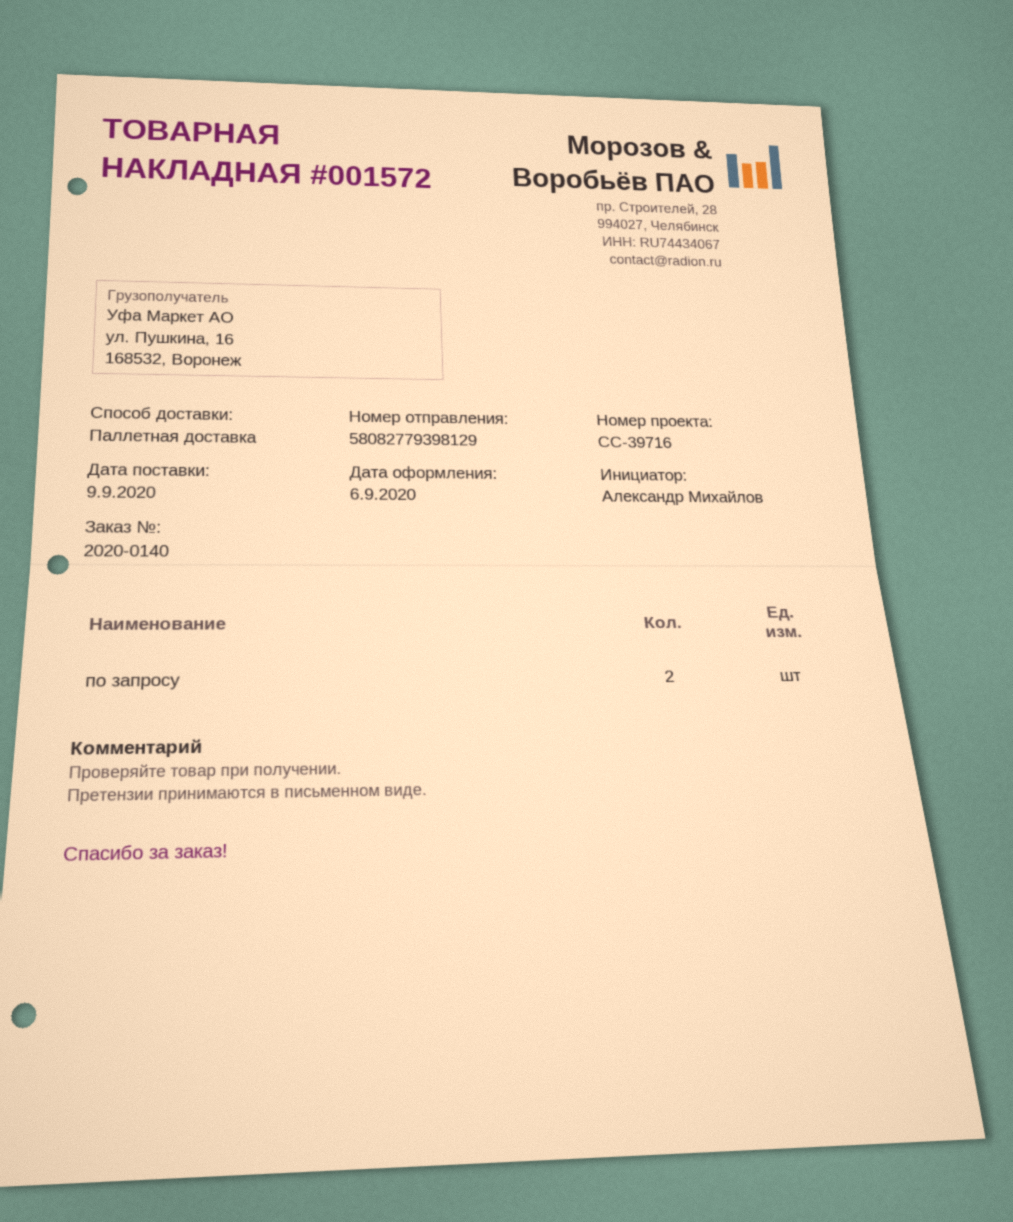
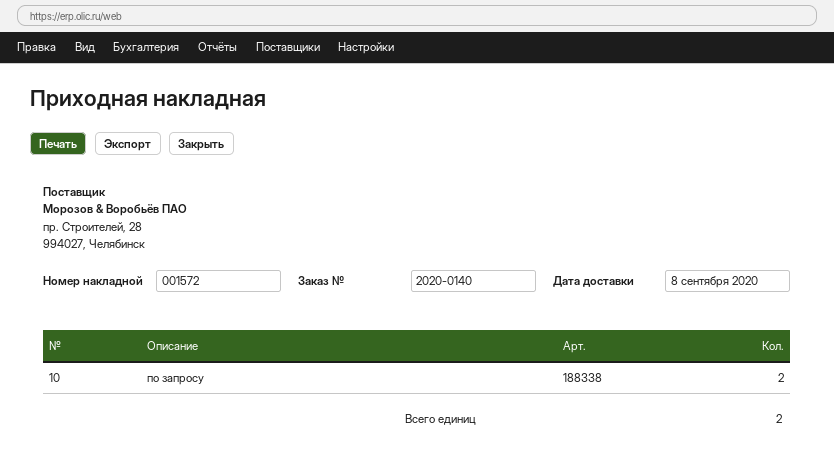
delivery date: 2020-09-09 -> 2020-09-08

